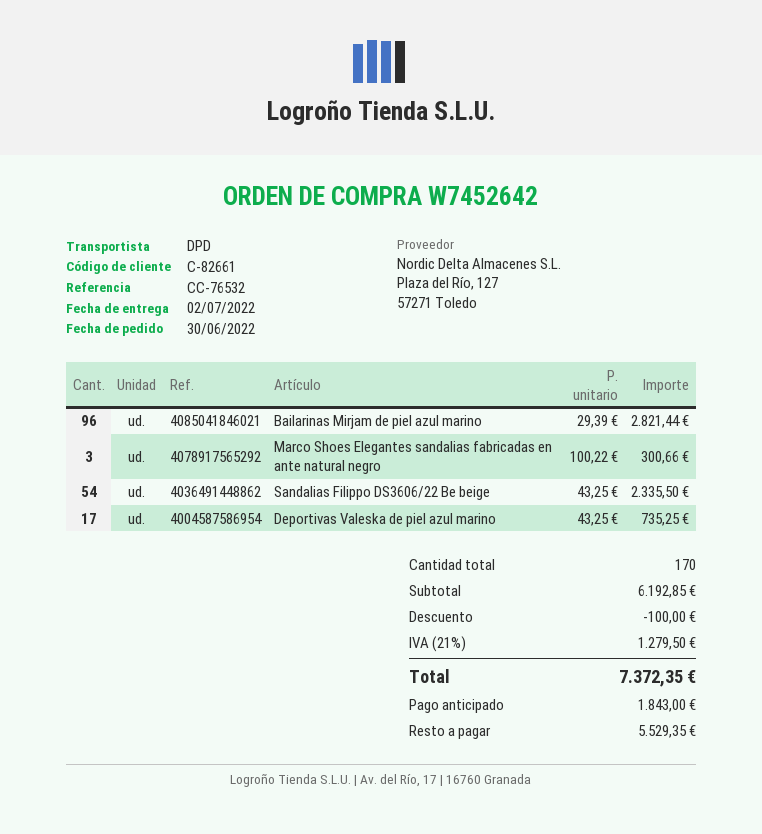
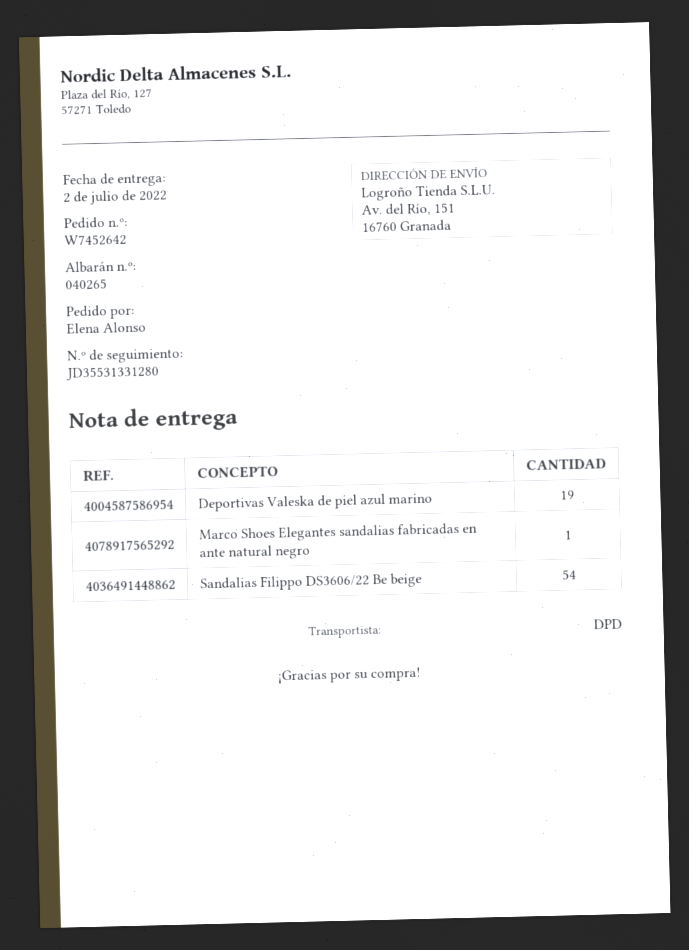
Bailarinas Mirjam de piel azul marino: 96 -> none
Marco Shoes Elegantes sandalias fabricadas en ante natural negro: 3 -> 1
Deportivas Valeska de piel azul marino: 17 -> 19

